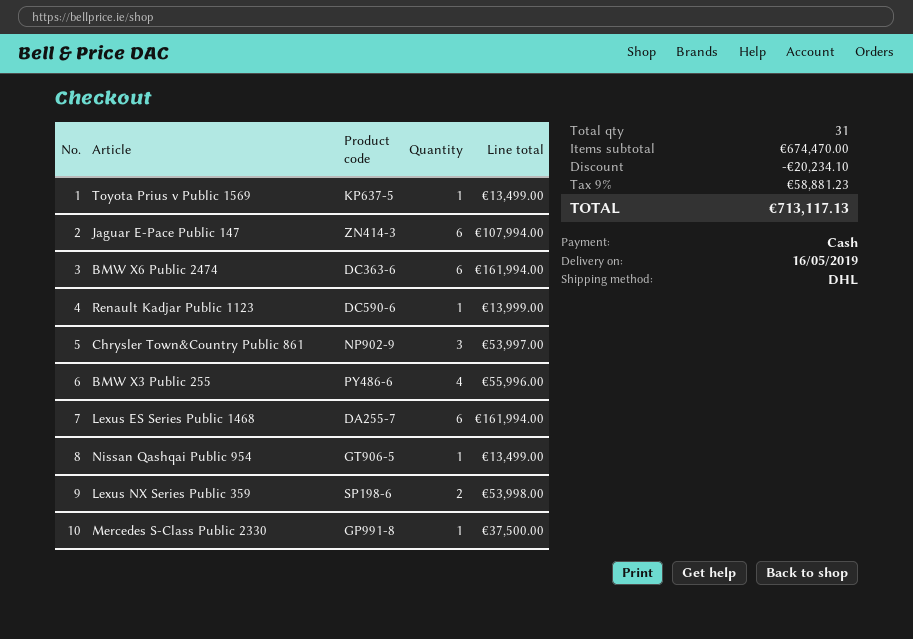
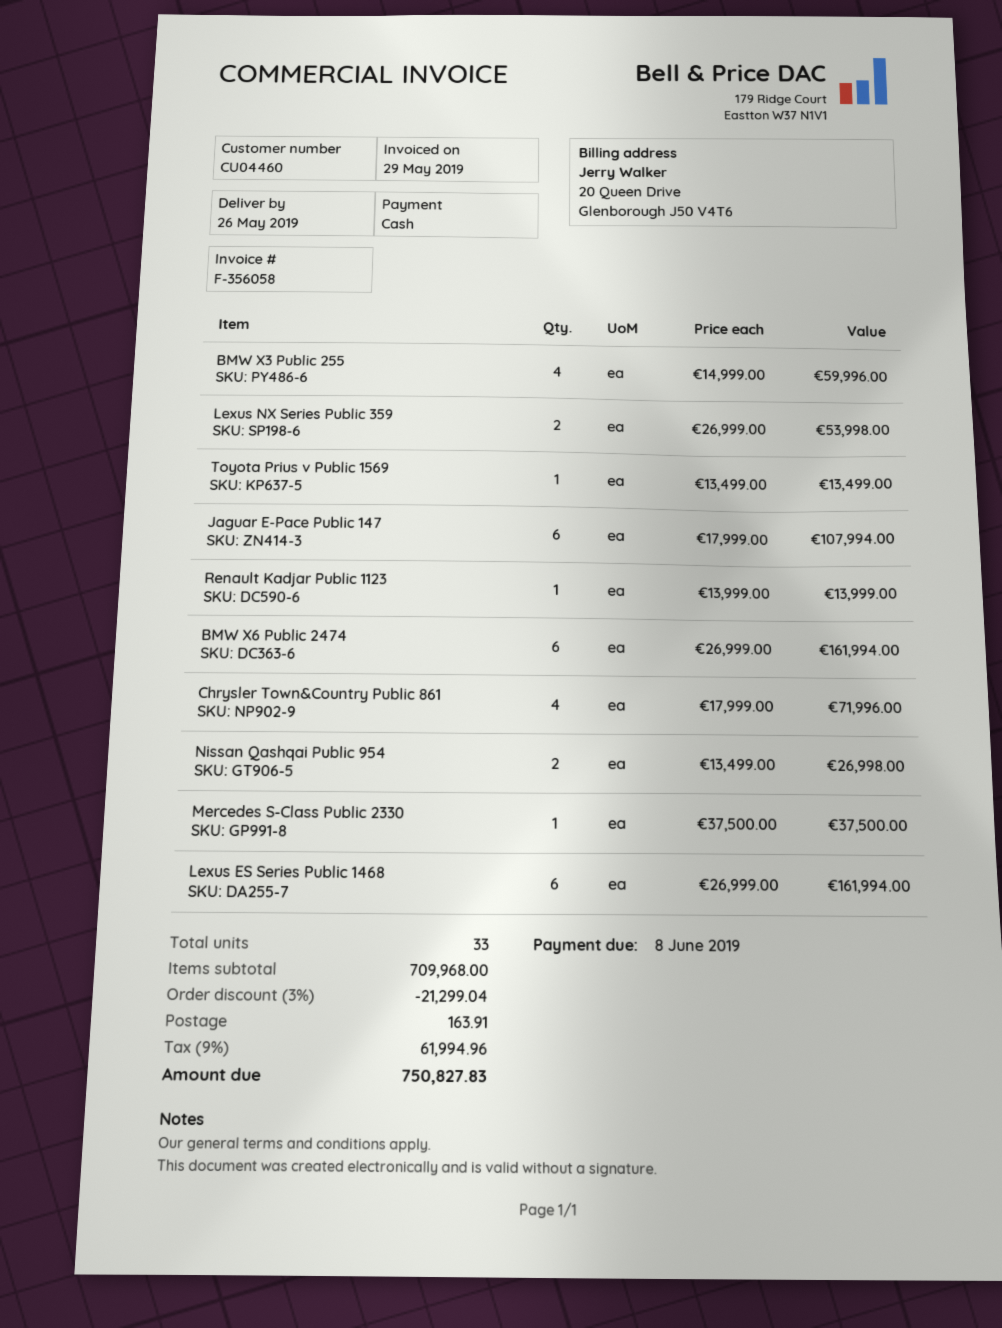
delivery date: 2019-05-16 -> 2019-05-26
Chrysler Town&Country Public 861: 3 for 53997.00 -> 4 for 71996.00
BMW X3 Public 255: 4 for 55996.00 -> 4 for 59996.00
Nissan Qashqai Public 954: 1 for 13499.00 -> 2 for 26998.00
total quantity: 31 -> 33
subtotal: 674470.00 -> 709968.00
discount: 20234.10 -> 21299.04
shipping: none -> 163.91
tax: 9% = 58881.23 -> 9% = 61994.96
total: 713117.13 -> 750827.83

